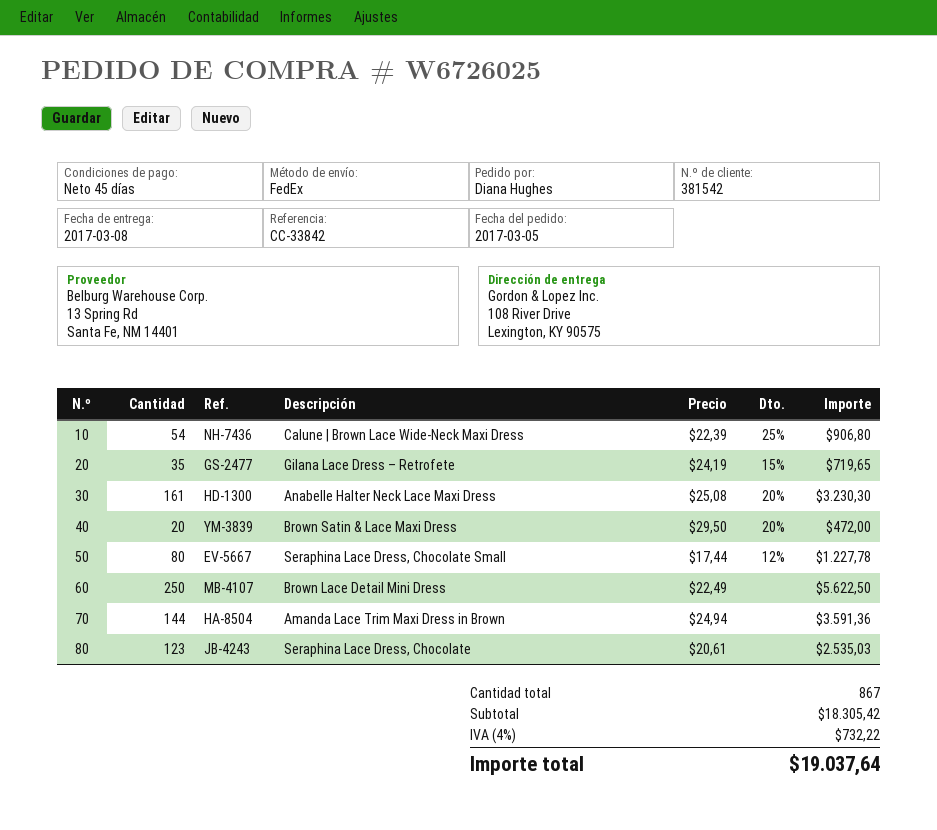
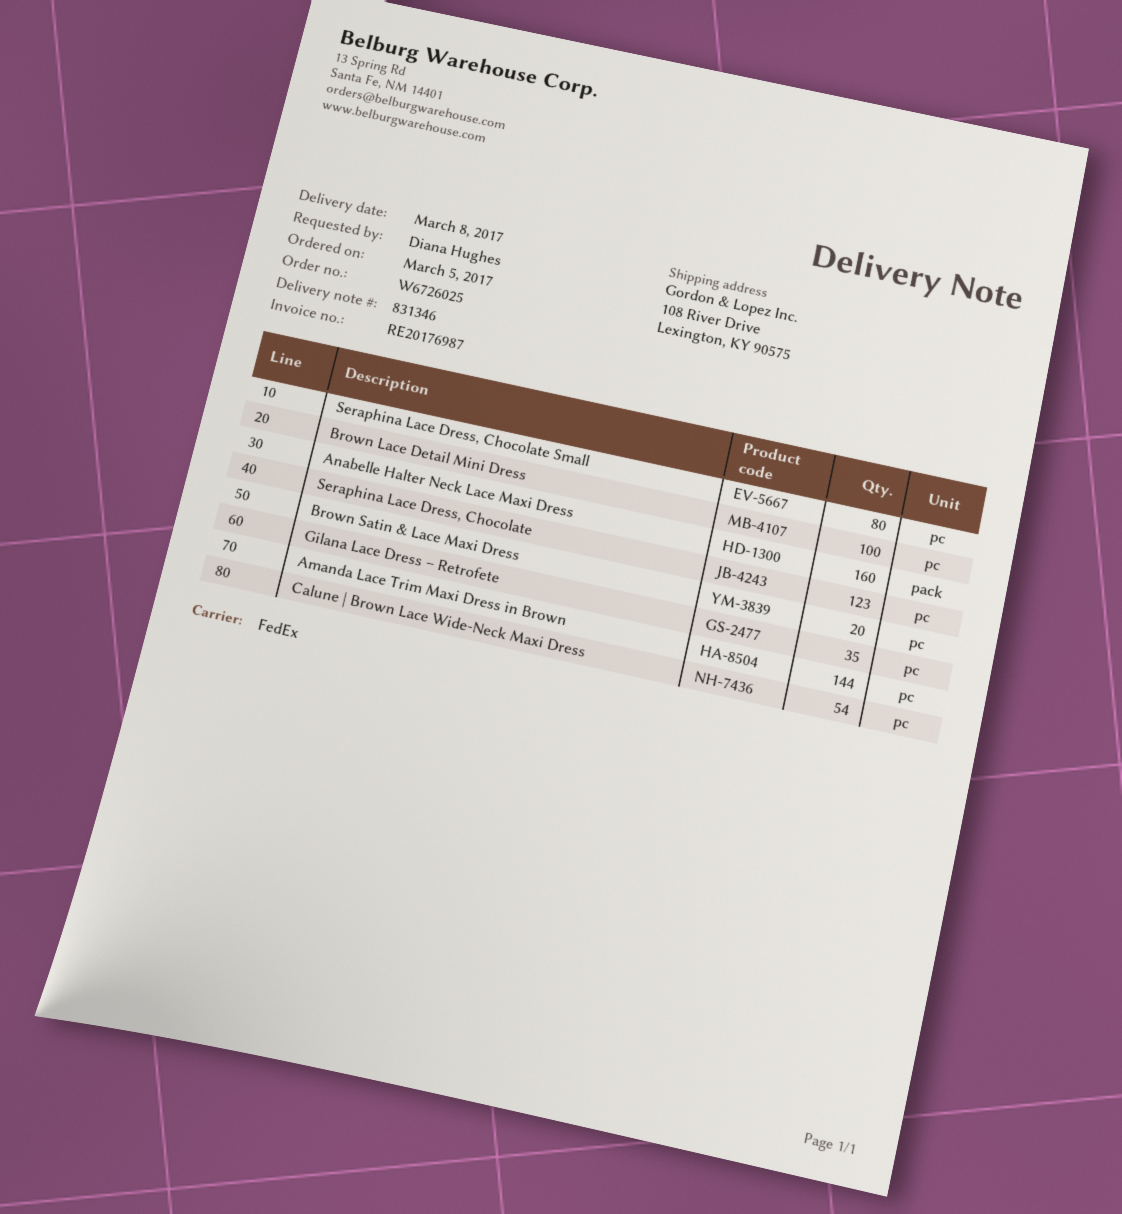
Anabelle Halter Neck Lace Maxi Dress: 161 -> 160
Brown Lace Detail Mini Dress: 250 -> 100

